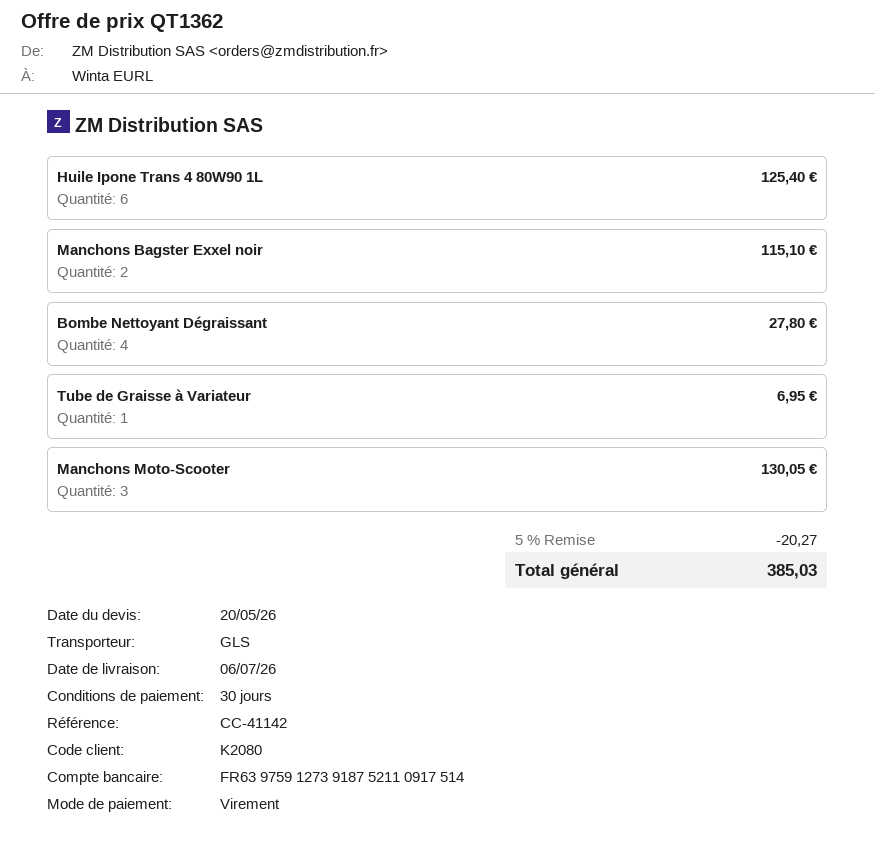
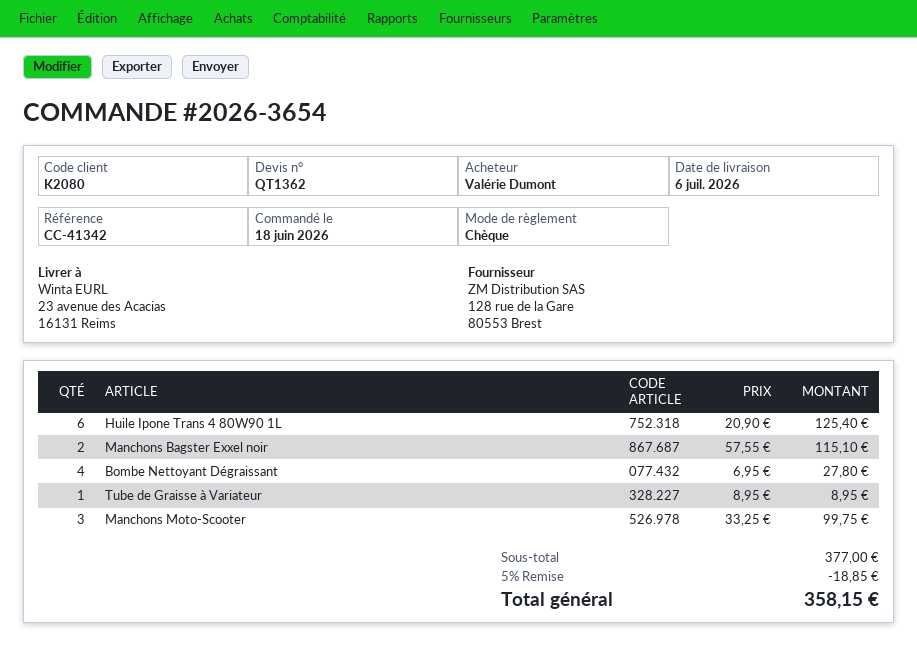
reference: CC-41142 -> CC-41342
payment method: bank transfer -> cheque
Tube de Graisse à Variateur: 1 for 6.95 -> 1 for 8.95
Manchons Moto-Scooter: 3 for 130.05 -> 3 for 99.75
discount: 5% = 20.27 -> 5% = 18.85
total: 385.03 -> 358.15

